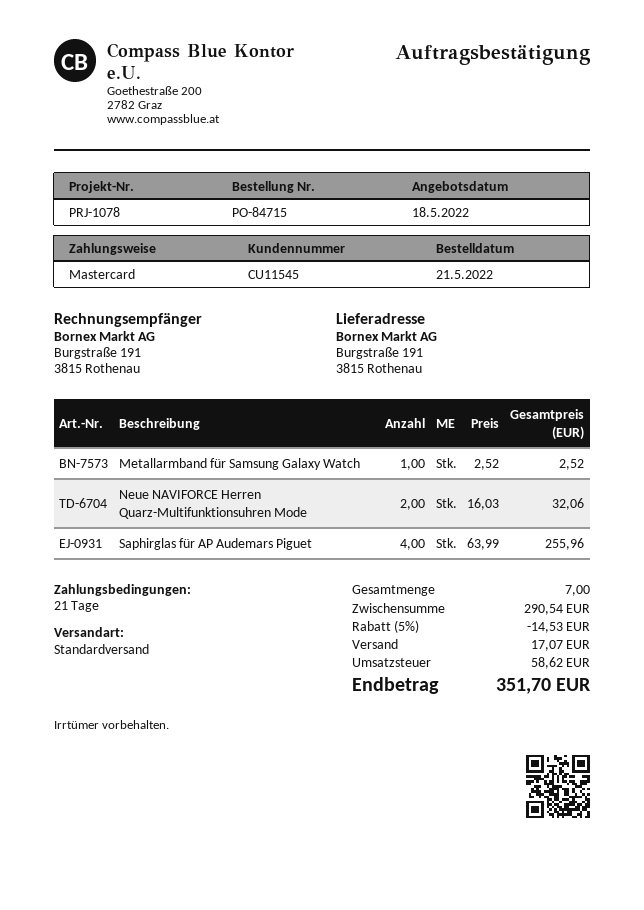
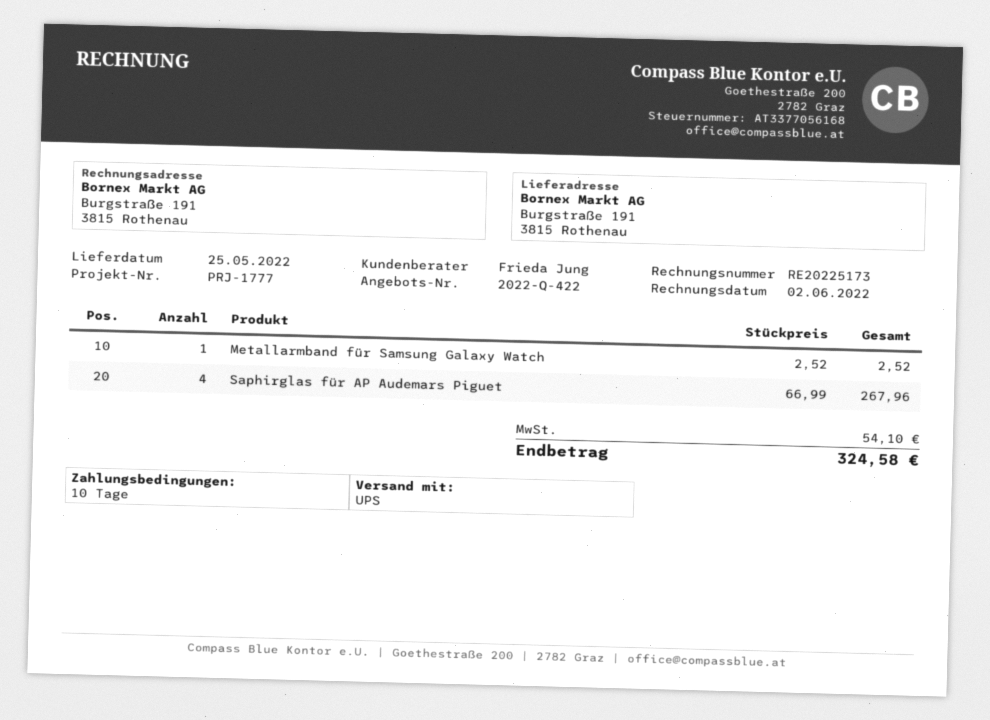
payment terms: 21 days -> 10 days
reference: PRJ-1078 -> PRJ-1777
shipping method: standard -> UPS
Neue NAVIFORCE Herren Quarz-Multifunktionsuhren Mode: 2 x 16.03 = 32.06 -> none
Saphirglas für AP Audemars Piguet: 4 x 63.99 = 255.96 -> 4 x 66.99 = 267.96
discount: 5% = 14.53 -> none
shipping: 17.07 -> none
tax: 58.62 -> 54.10
total: 351.70 -> 324.58

